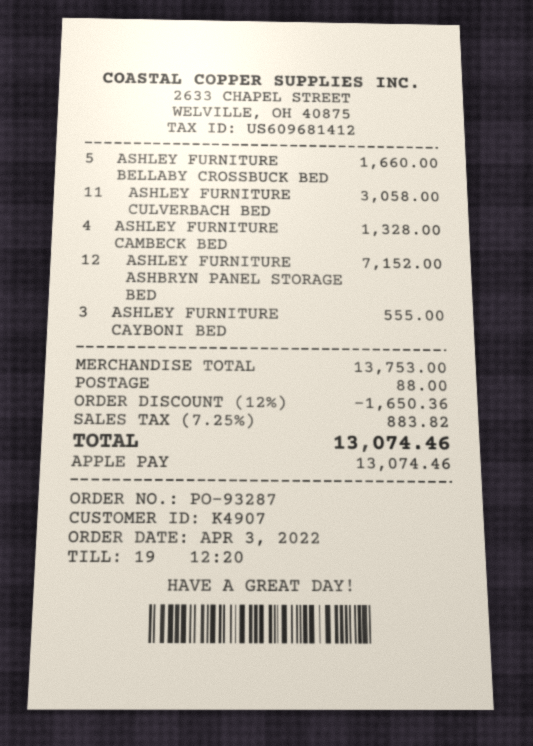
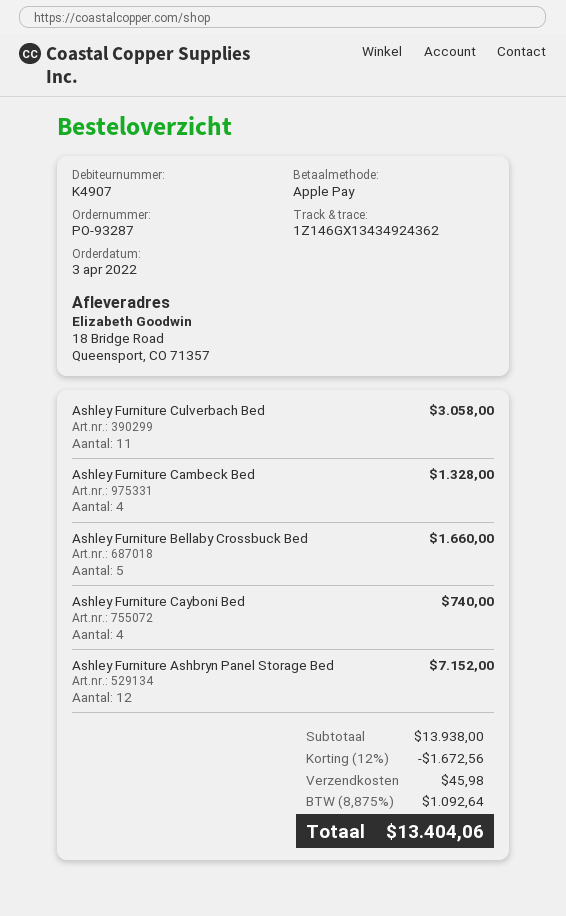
ASHLEY FURNITURE CAYBONI BED: 3 for 555.00 -> 4 for 740.00
subtotal: 13753.00 -> 13938.00
discount: 12% = 1650.36 -> 12% = 1672.56
shipping: 88.00 -> 45.98
tax: 7.25% = 883.82 -> 8.875% = 1092.64
total: 13074.46 -> 13404.06

